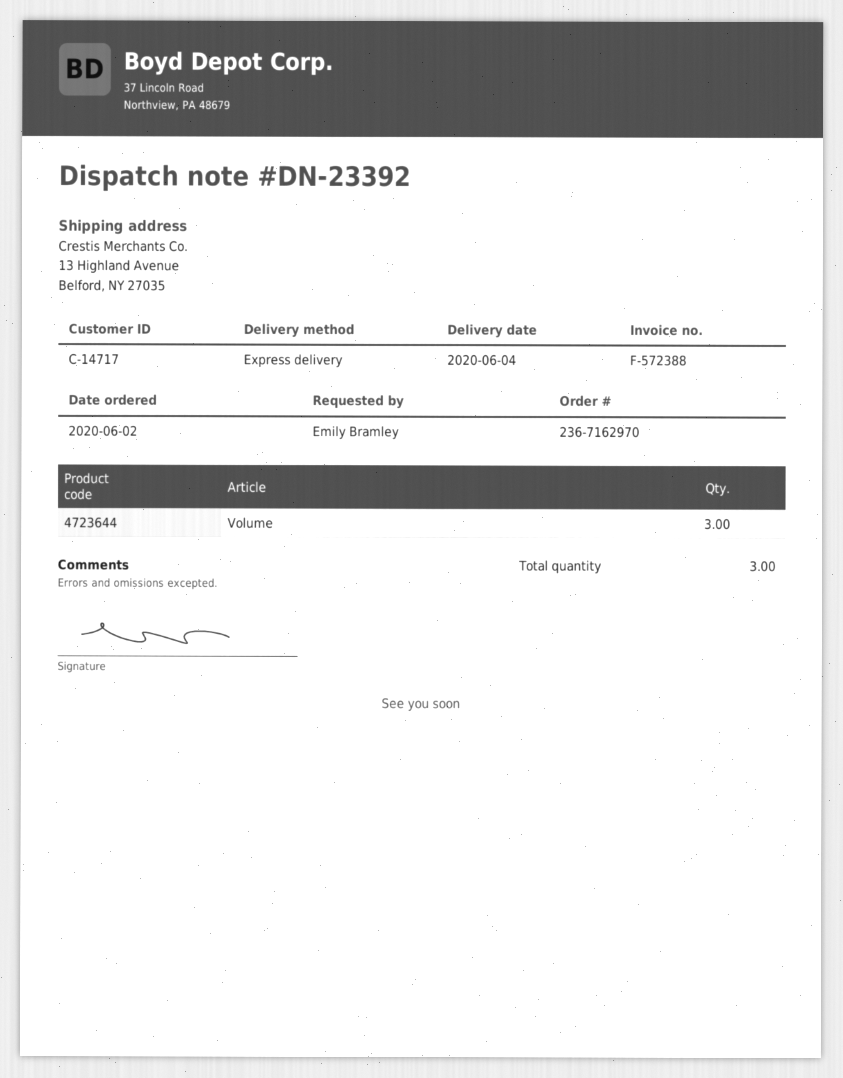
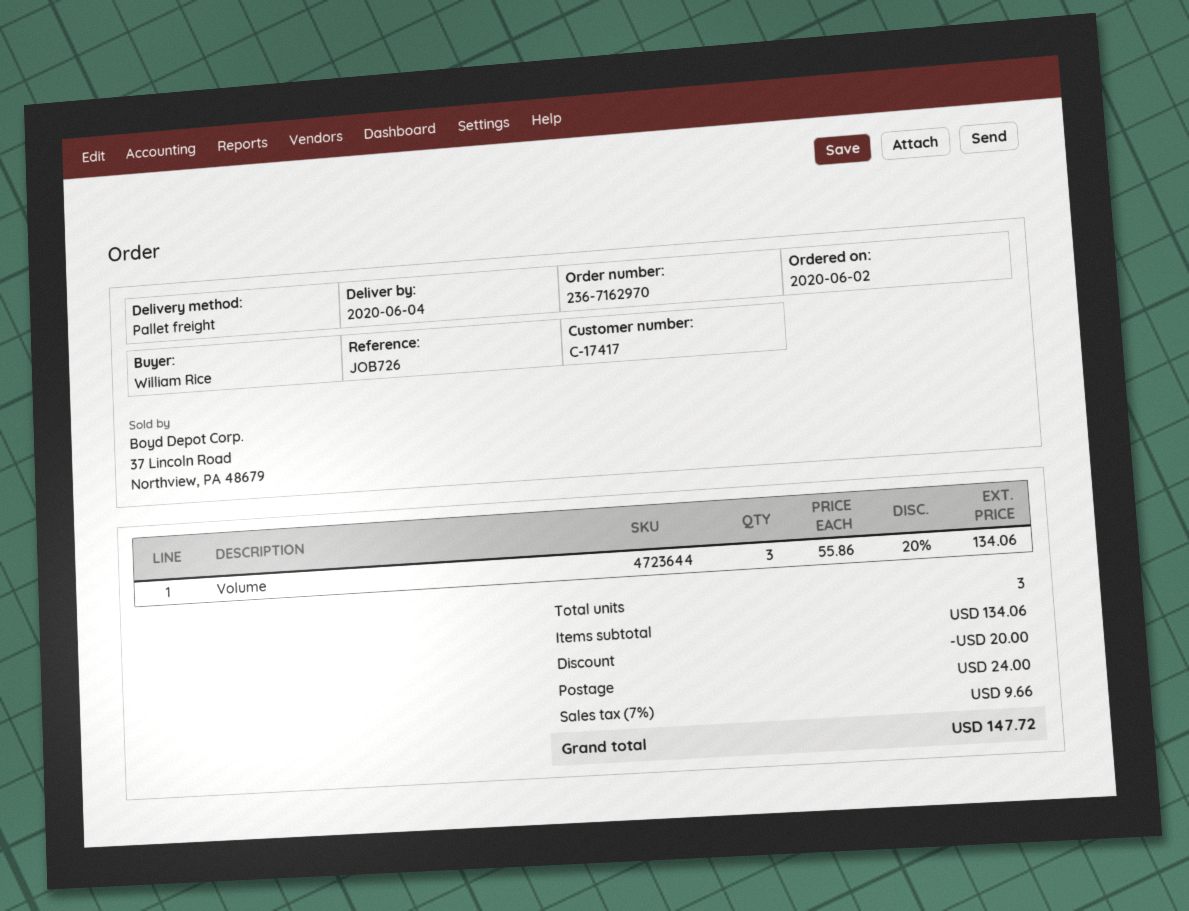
customer number: C-14717 -> C-17417
ordered by: Emily Bramley -> William Rice
shipping method: express -> pallet freight

